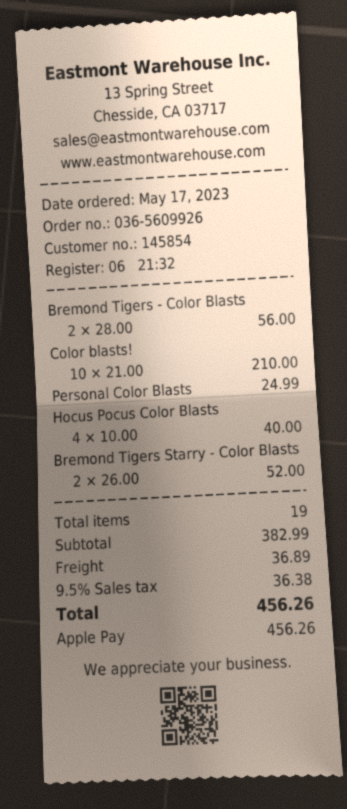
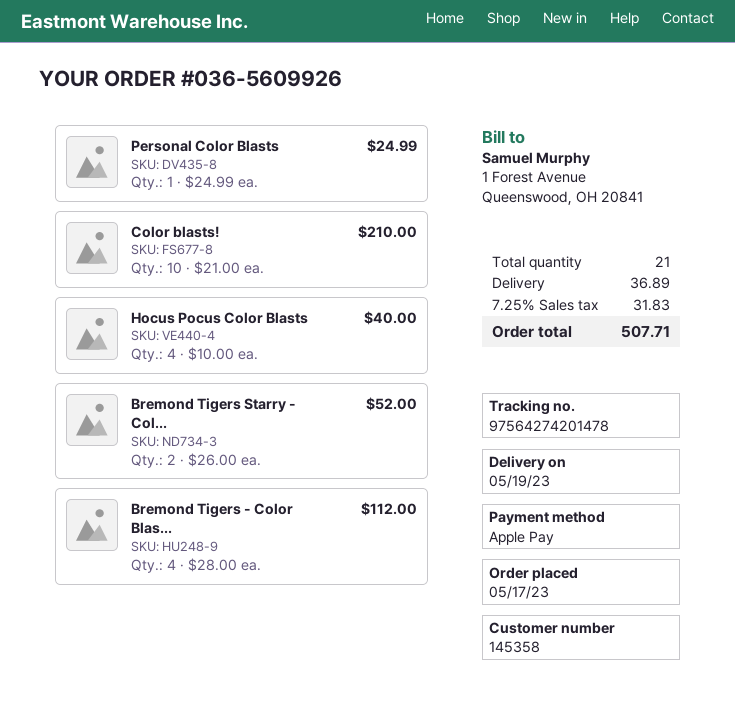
customer number: 145854 -> 145358
Bremond Tigers - Color Blasts: 2 x 28.00 = 56.00 -> 4 x 28.00 = 112.00
total quantity: 19 -> 21
tax: 9.5% = 36.38 -> 7.25% = 31.83
total: 456.26 -> 507.71

